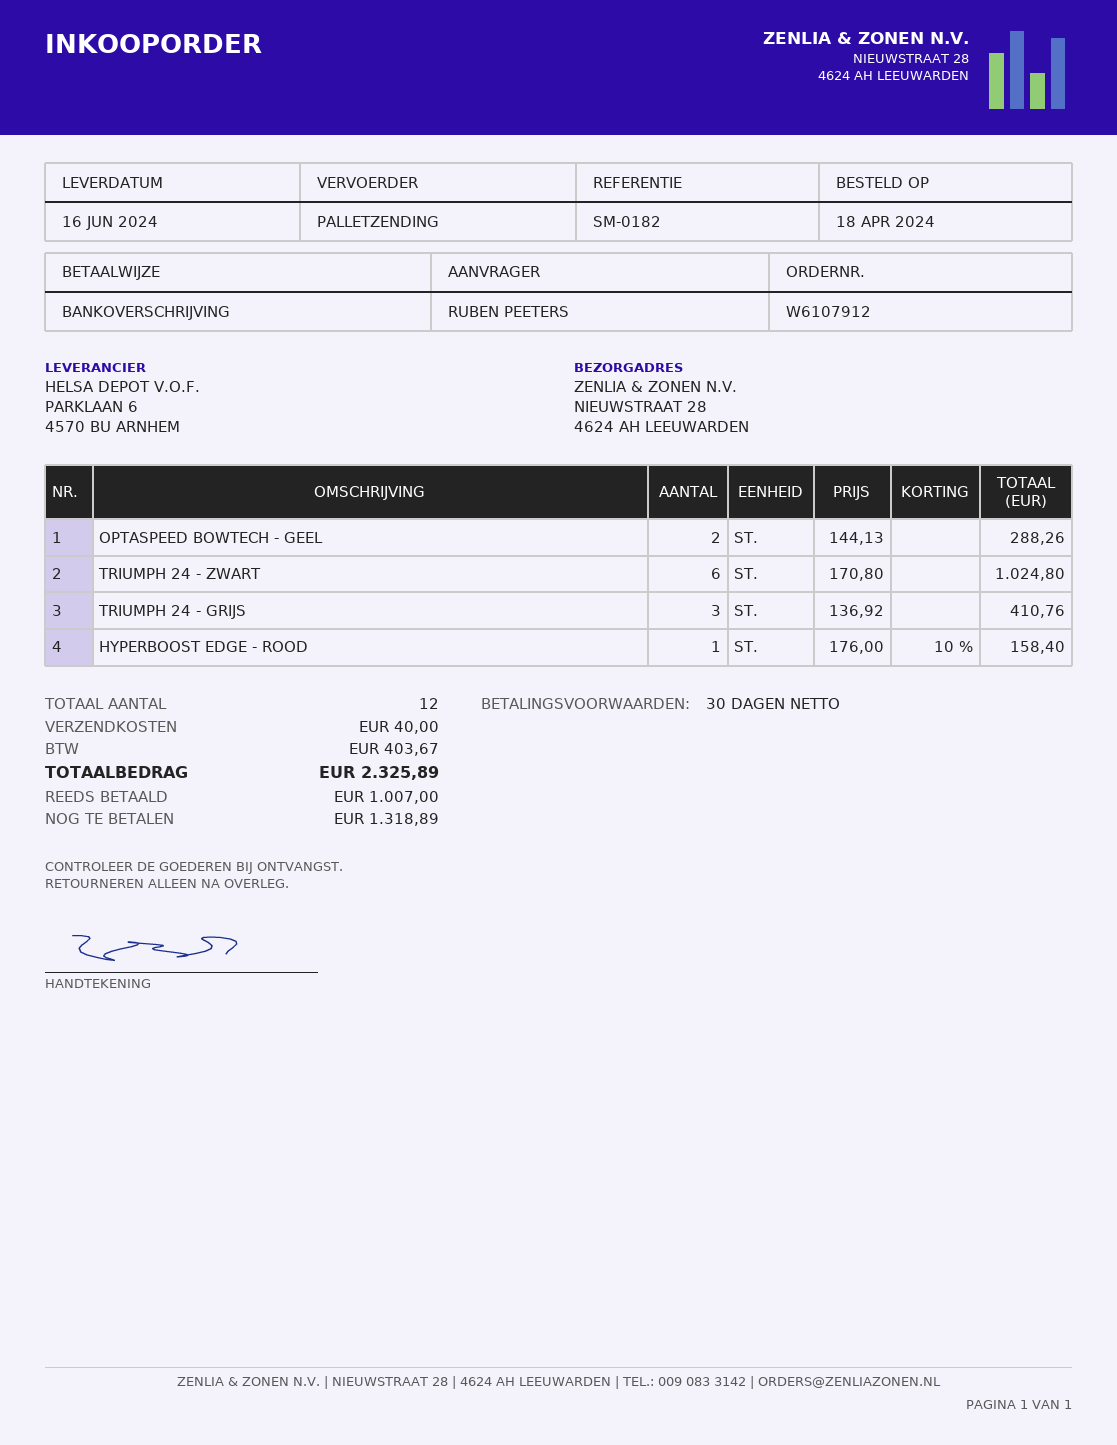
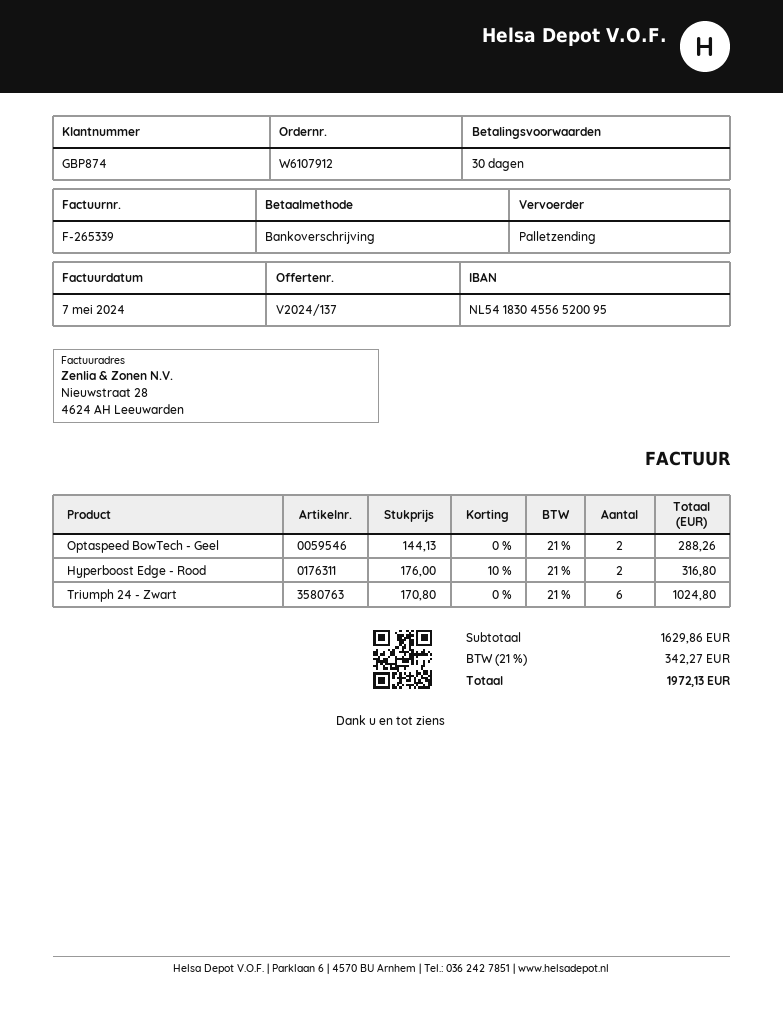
TRIUMPH 24 - GRIJS: 3 x 136.92 = 410.76 -> none
HYPERBOOST EDGE - ROOD: 1 x 176.00 - 10% = 158.40 -> 2 x 176.00 - 10% = 316.80
shipping: 40.00 -> none
tax: 403.67 -> 342.27
total: 2325.89 -> 1972.13

